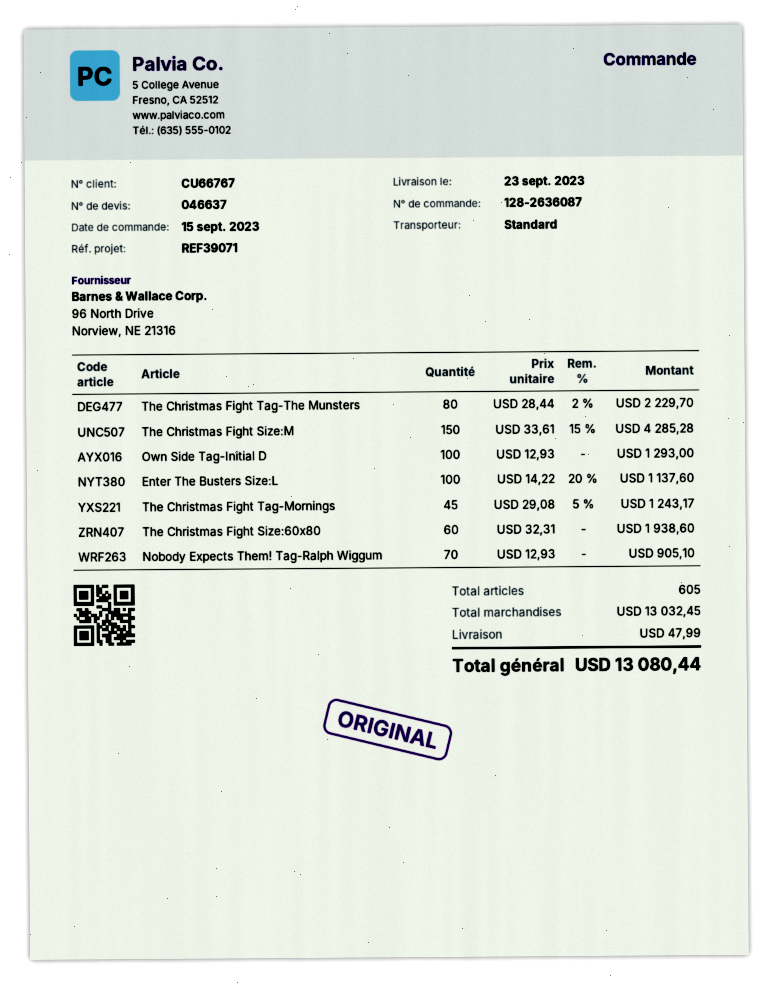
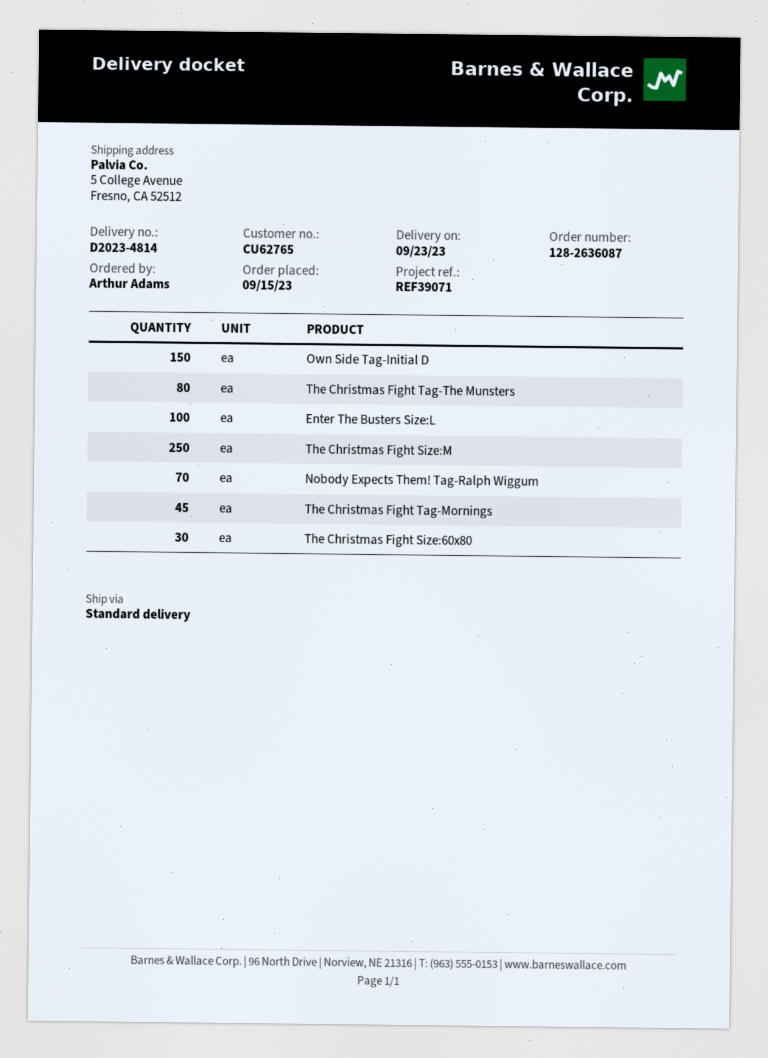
customer number: CU66767 -> CU62765
The Christmas Fight Size:M: 150 -> 250
Own Side Tag-Initial D: 100 -> 150
The Christmas Fight Size:60x80: 60 -> 30

